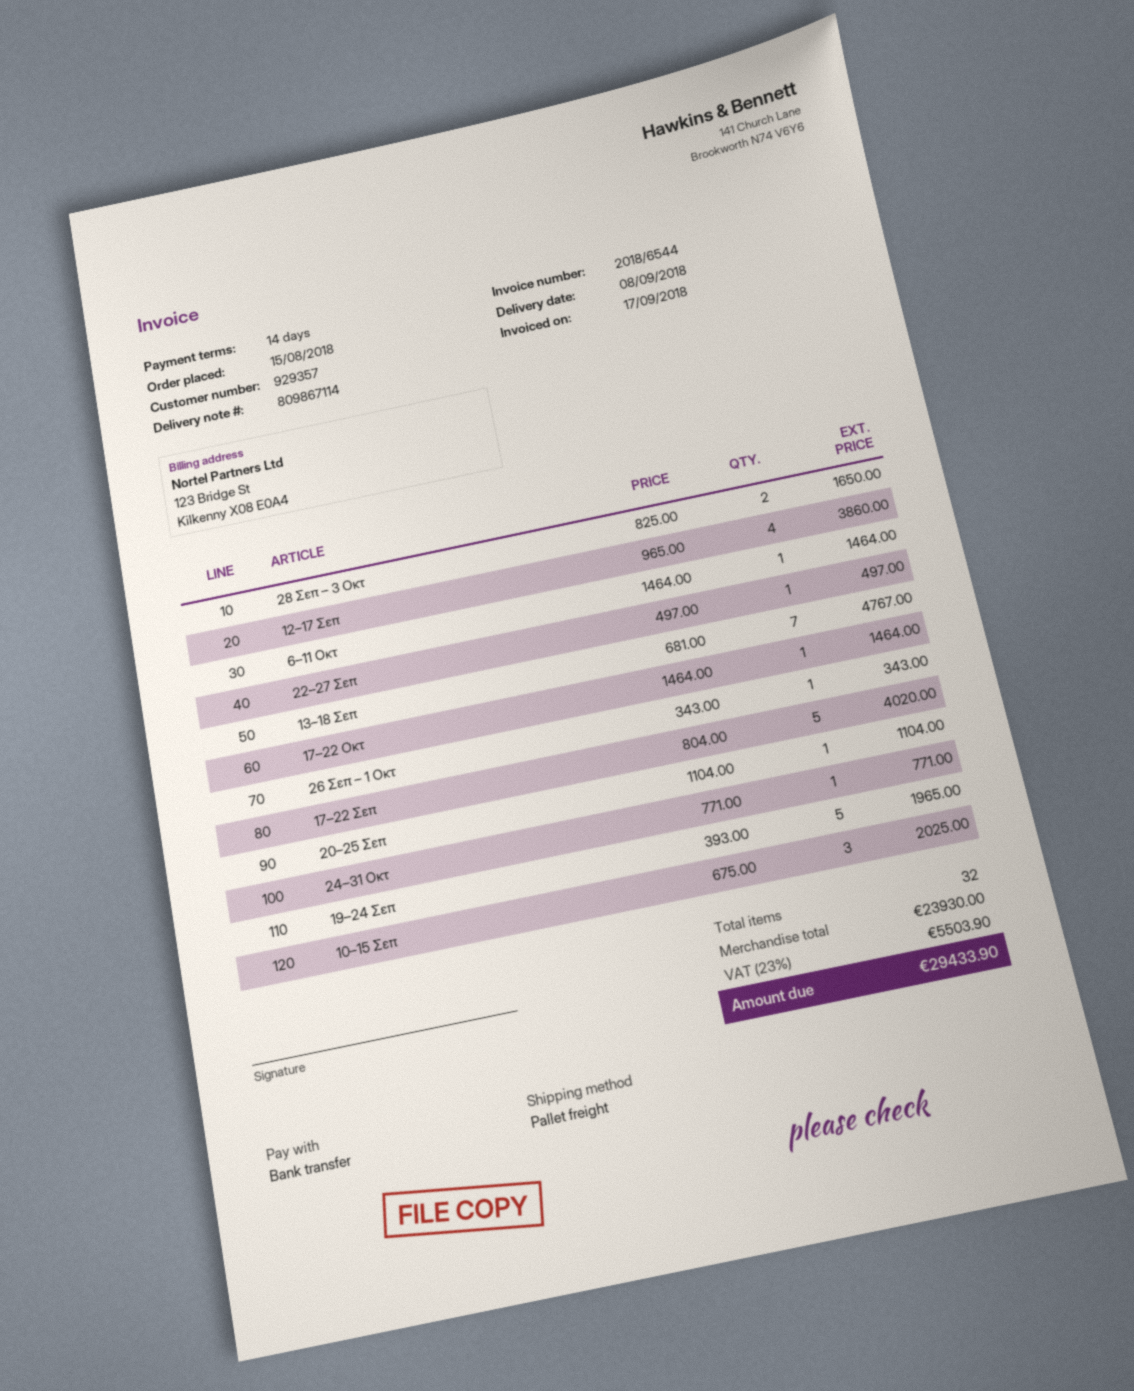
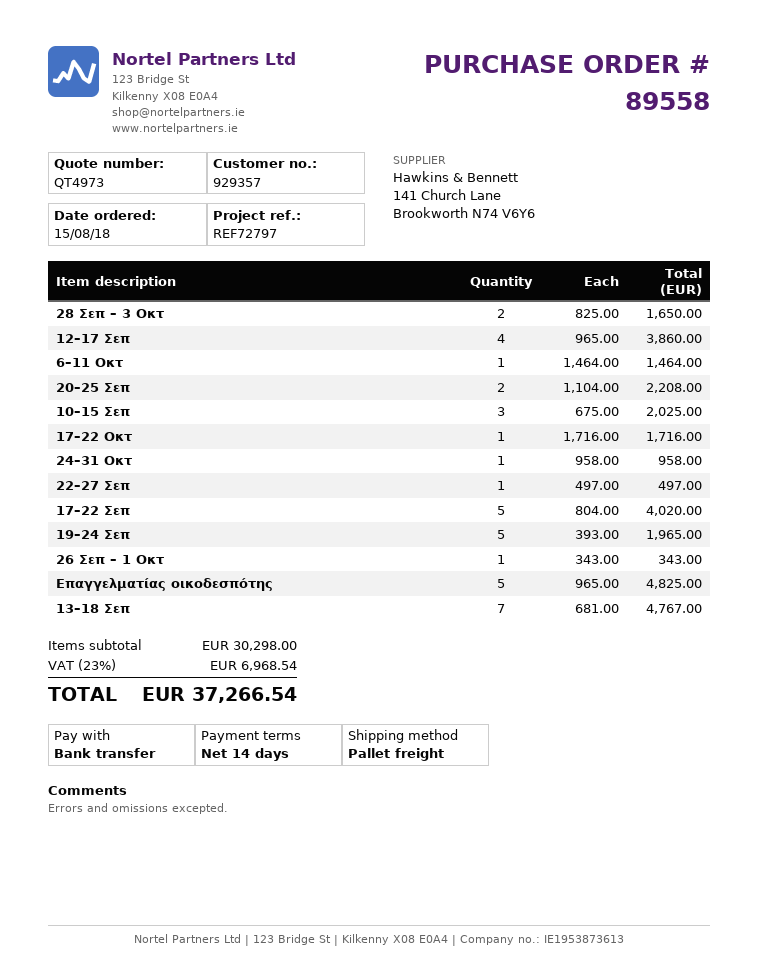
17–22 Οκτ: 1 x 1464.00 = 1464.00 -> 1 x 1716.00 = 1716.00
20–25 Σεπ: 1 x 1104.00 = 1104.00 -> 2 x 1104.00 = 2208.00
24–31 Οκτ: 1 x 771.00 = 771.00 -> 1 x 958.00 = 958.00
Επαγγελματίας οικοδεσπότης: none -> 5 x 965.00 = 4825.00
subtotal: 23930.00 -> 30298.00
tax: 23% = 5503.90 -> 23% = 6968.54
total: 29433.90 -> 37266.54

